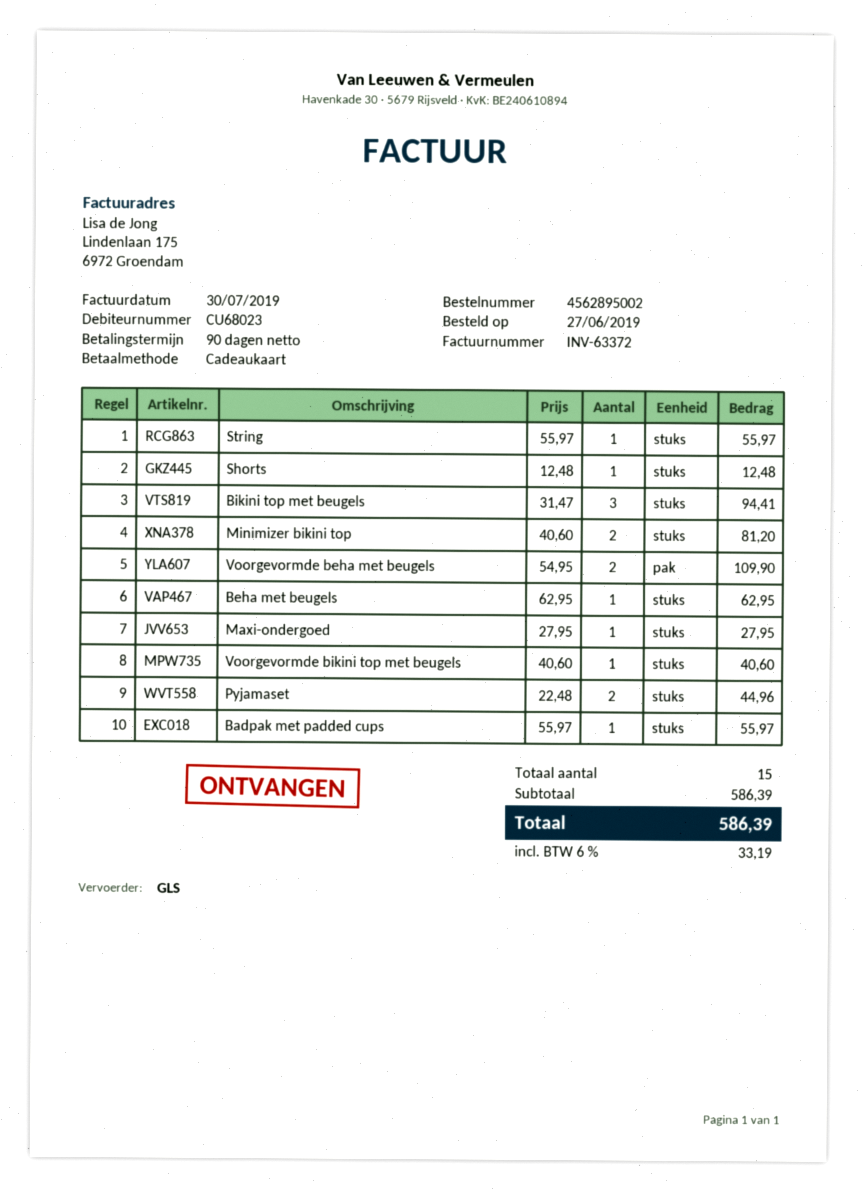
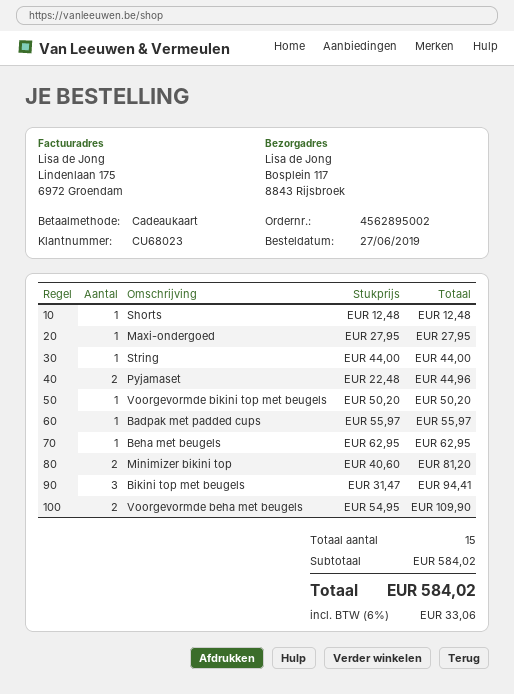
String: 1 x 55.97 = 55.97 -> 1 x 44.00 = 44.00
Voorgevormde bikini top met beugels: 1 x 40.60 = 40.60 -> 1 x 50.20 = 50.20
subtotal: 586.39 -> 584.02
tax: 6% = 33.19 -> 6% = 33.06
total: 586.39 -> 584.02

